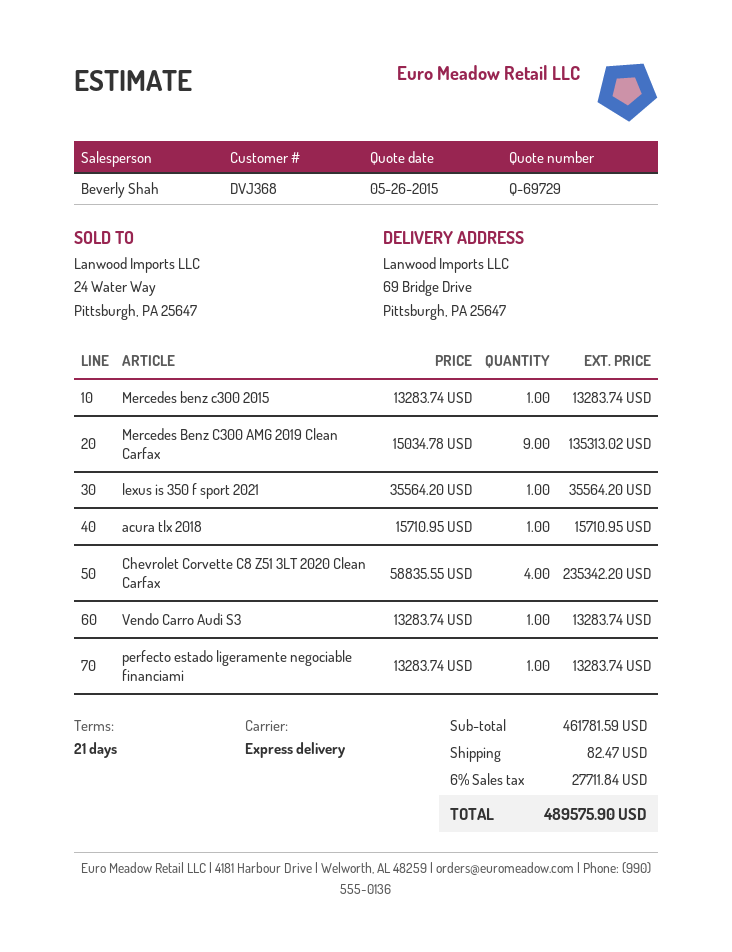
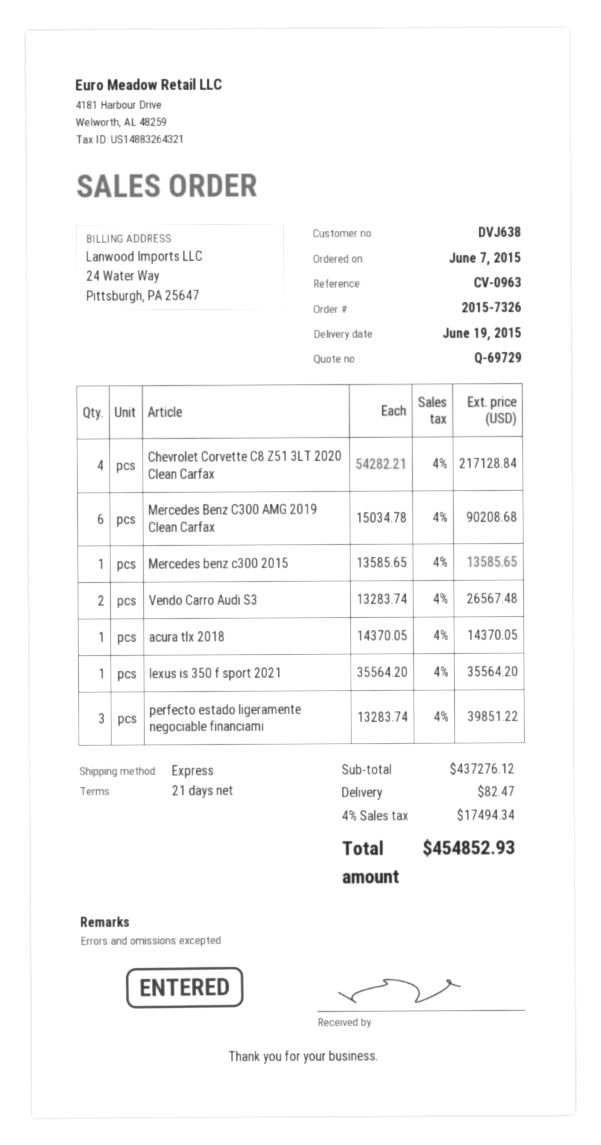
customer number: DVJ368 -> DVJ638
Mercedes benz c300 2015: 1 x 13283.74 = 13283.74 -> 1 x 13585.65 = 13585.65
Mercedes Benz C300 AMG 2019 Clean Carfax: 9 x 15034.78 = 135313.02 -> 6 x 15034.78 = 90208.68
acura tlx 2018: 1 x 15710.95 = 15710.95 -> 1 x 14370.05 = 14370.05
Chevrolet Corvette C8 Z51 3LT 2020 Clean Carfax: 4 x 58835.55 = 235342.20 -> 4 x 54282.21 = 217128.84
Vendo Carro Audi S3: 1 x 13283.74 = 13283.74 -> 2 x 13283.74 = 26567.48
perfecto estado ligeramente negociable financiami: 1 x 13283.74 = 13283.74 -> 3 x 13283.74 = 39851.22
subtotal: 461781.59 -> 437276.12
tax: 6% = 27711.84 -> 4% = 17494.34
total: 489575.90 -> 454852.93

